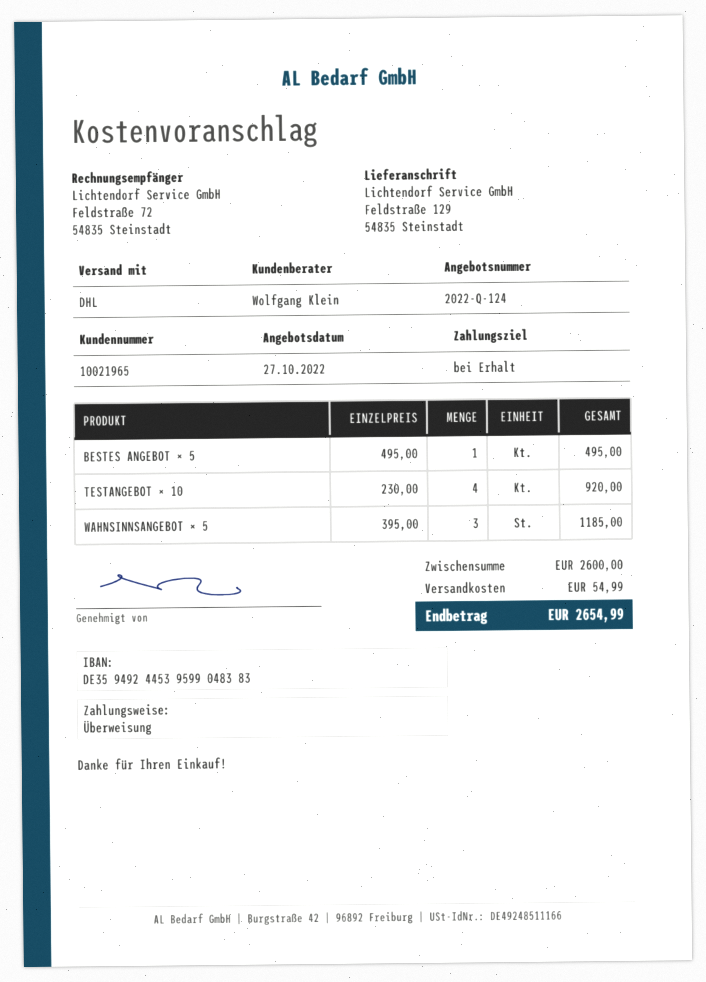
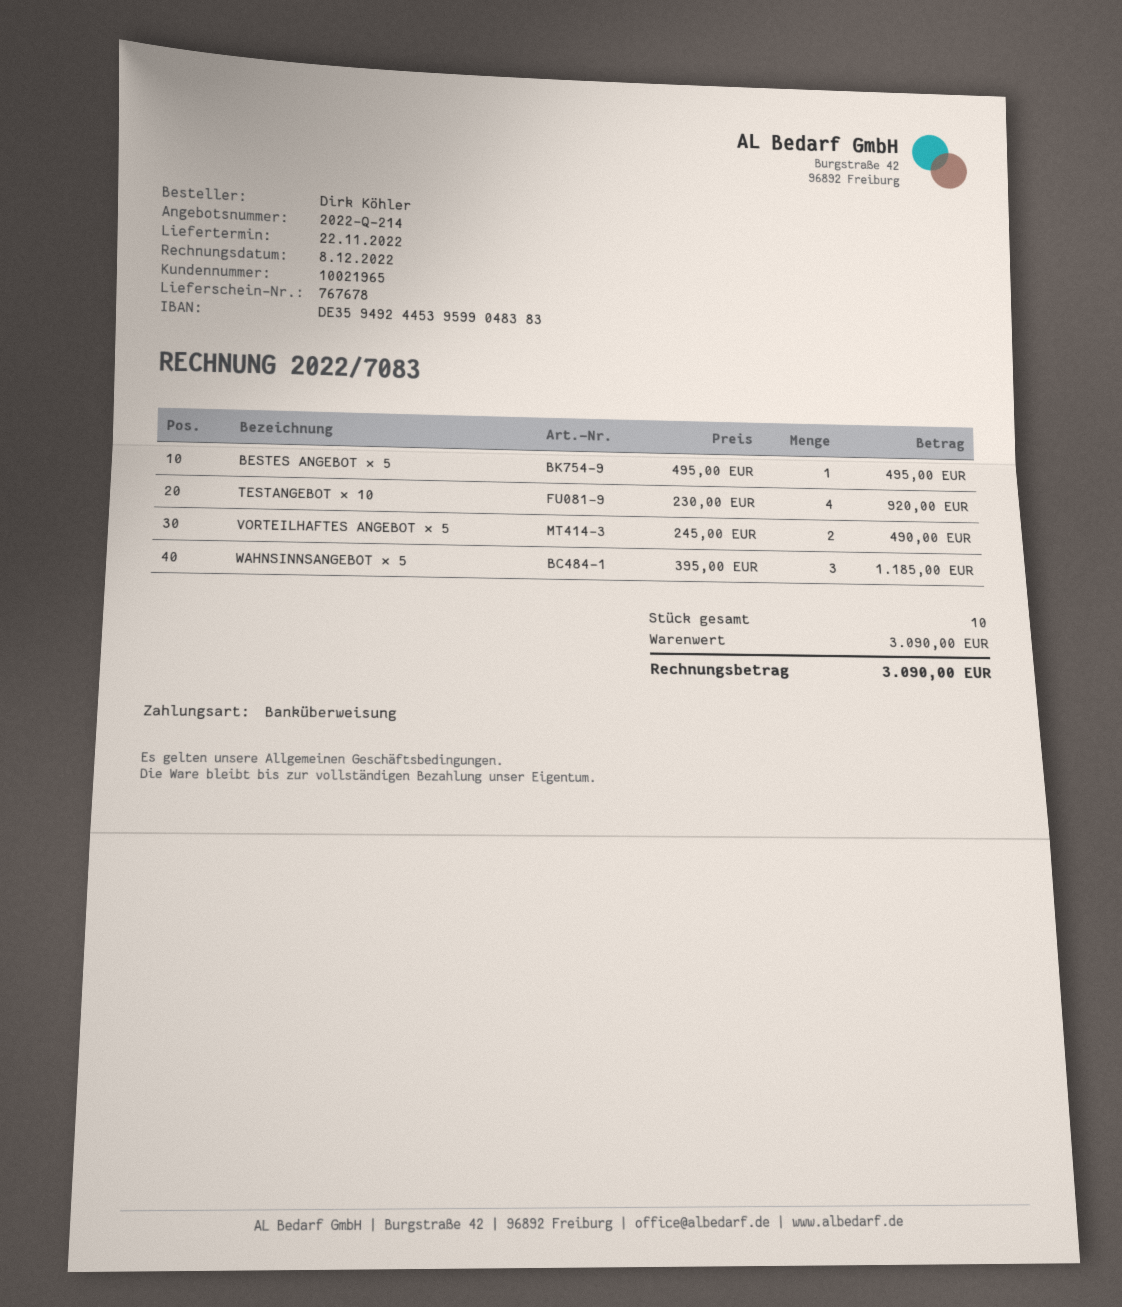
quote number: 2022-Q-124 -> 2022-Q-214
VORTEILHAFTES ANGEBOT × 5: none -> 2 x 245.00 = 490.00
subtotal: 2600.00 -> 3090.00
shipping: 54.99 -> none
total: 2654.99 -> 3090.00

